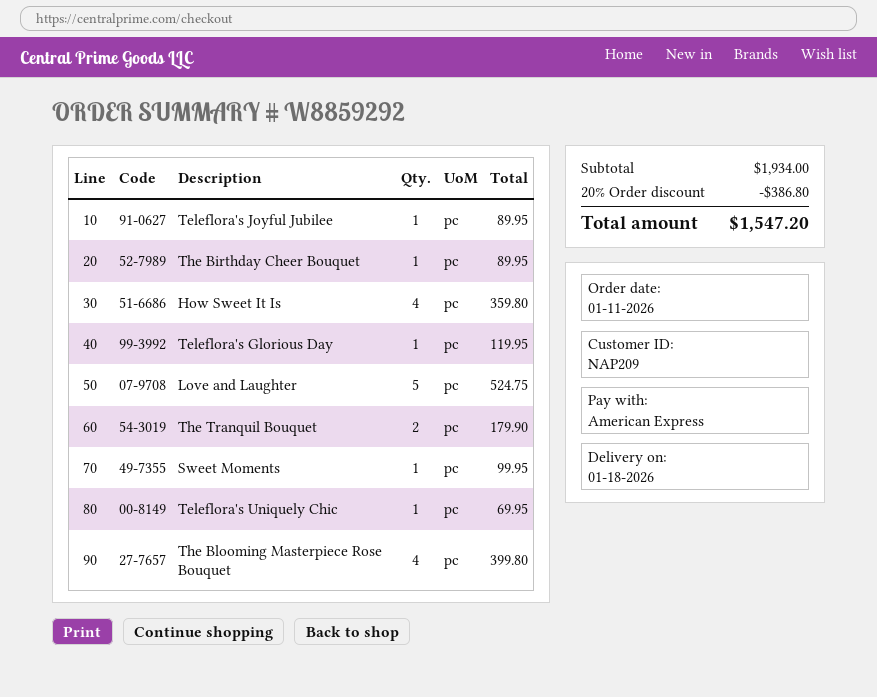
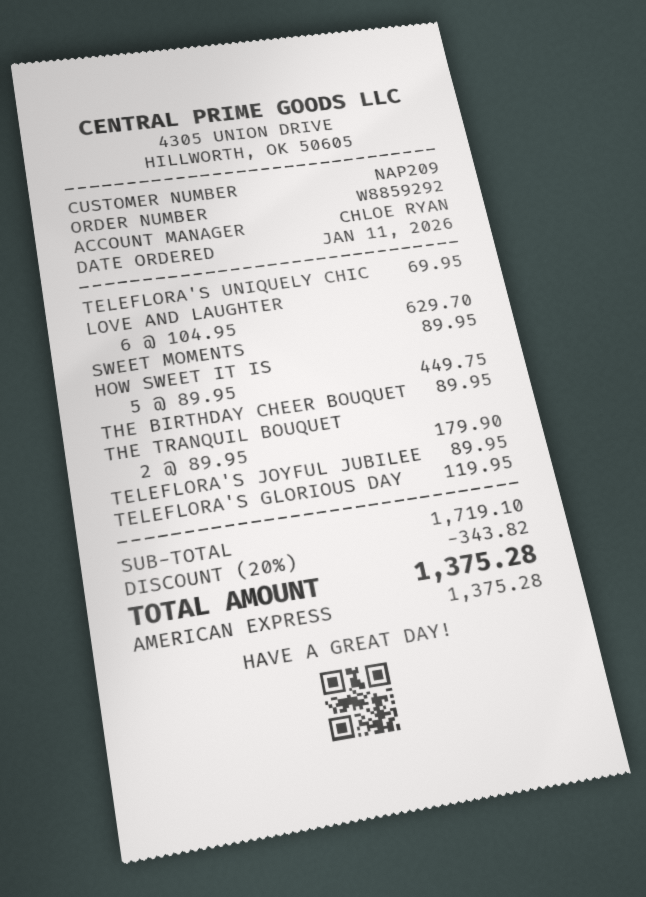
How Sweet It Is: 4 for 359.80 -> 5 for 449.75
Love and Laughter: 5 for 524.75 -> 6 for 629.70
Sweet Moments: 1 for 99.95 -> 1 for 89.95
The Blooming Masterpiece Rose Bouquet: 4 for 399.80 -> none
subtotal: 1934.00 -> 1719.10
discount: 20% = 386.80 -> 20% = 343.82
total: 1547.20 -> 1375.28

